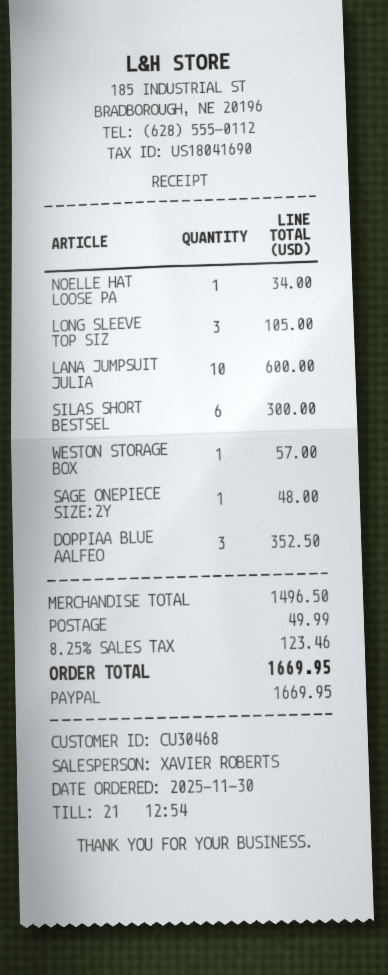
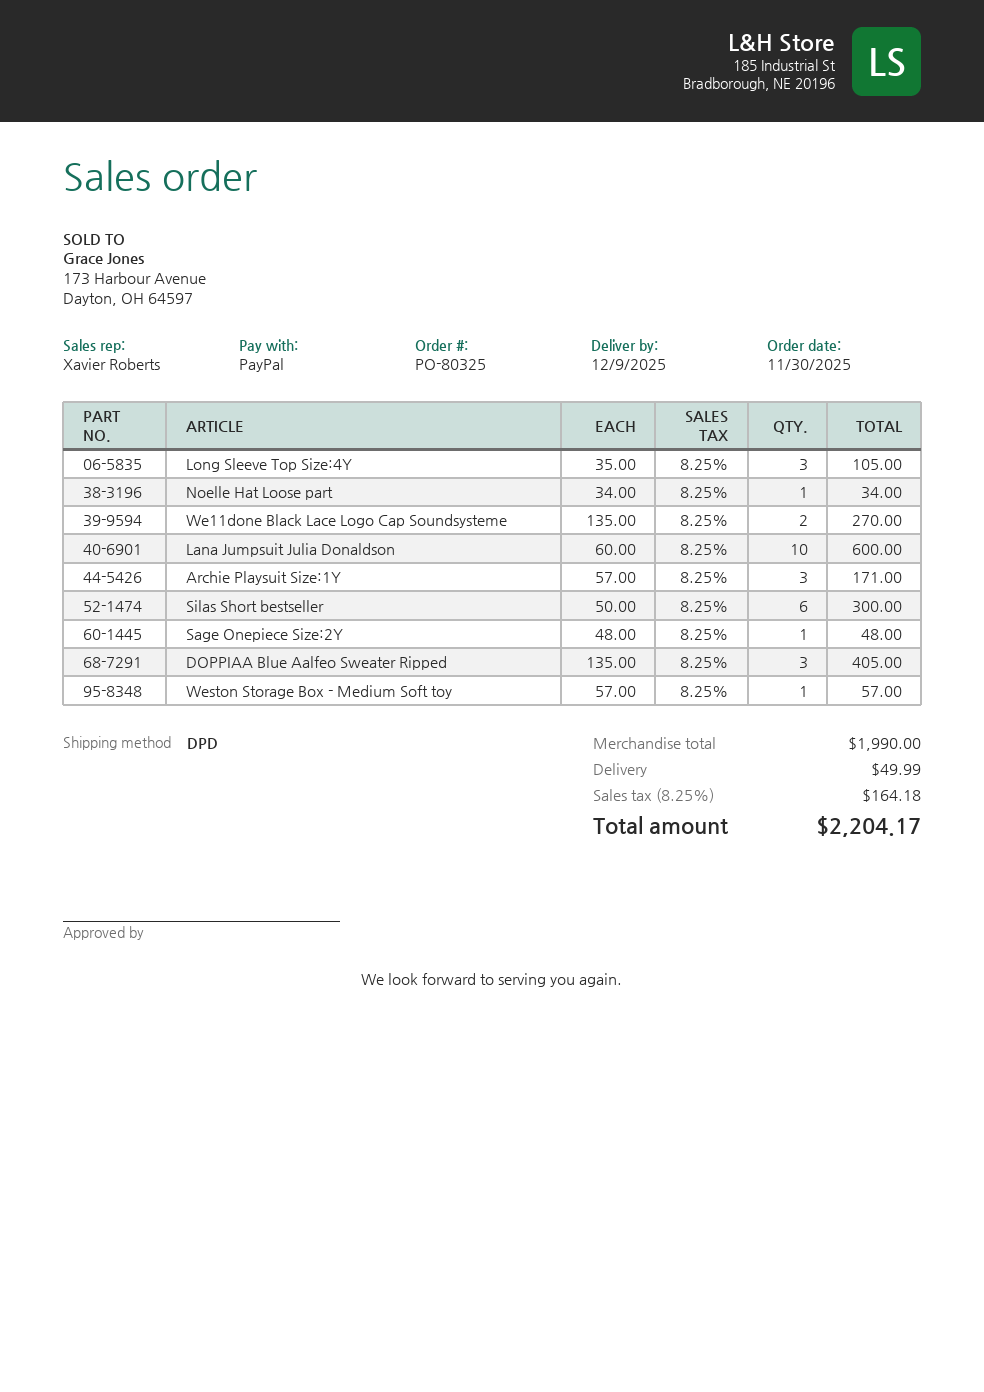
DOPPIAA BLUE AALFEO: 3 for 352.50 -> 3 for 405.00
We11done Black Lace Logo Cap Soundsysteme: none -> 2 for 270.00
Archie Playsuit Size:1Y: none -> 3 for 171.00
subtotal: 1496.50 -> 1990.00
tax: 8.25% = 123.46 -> 8.25% = 164.18
total: 1669.95 -> 2204.17

